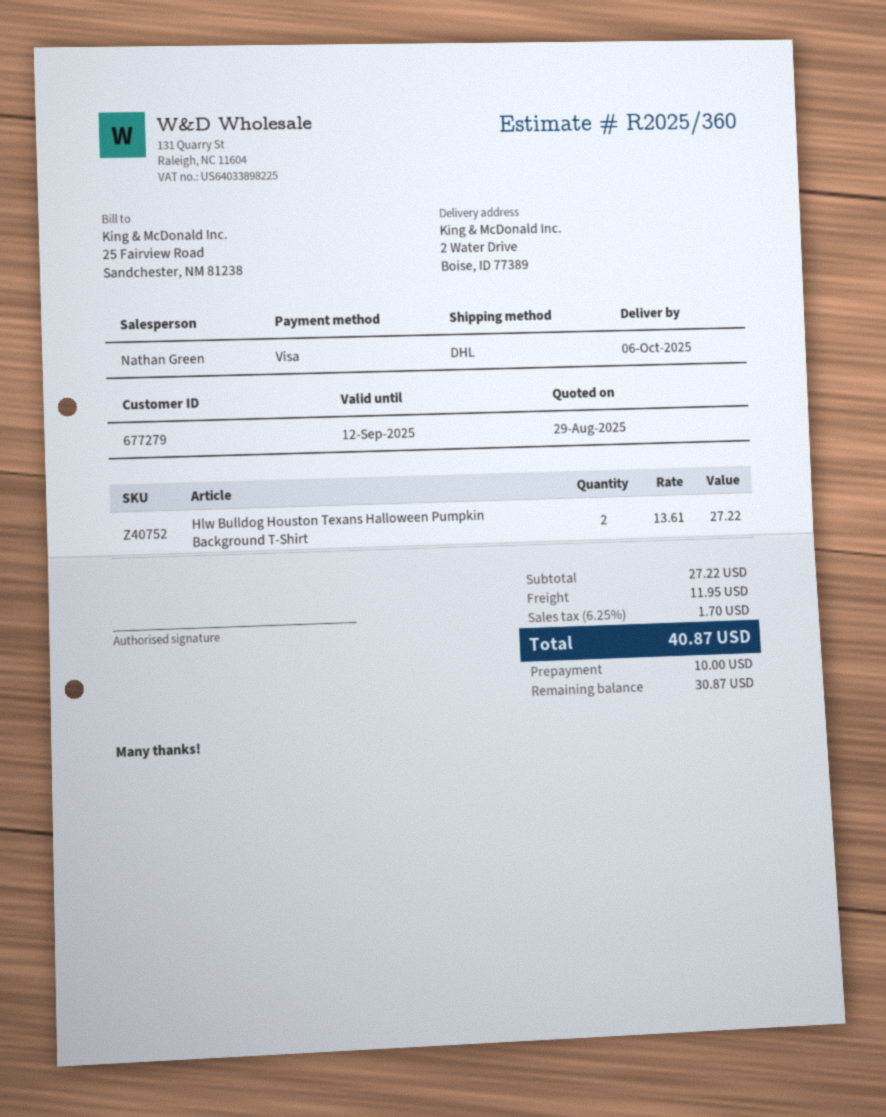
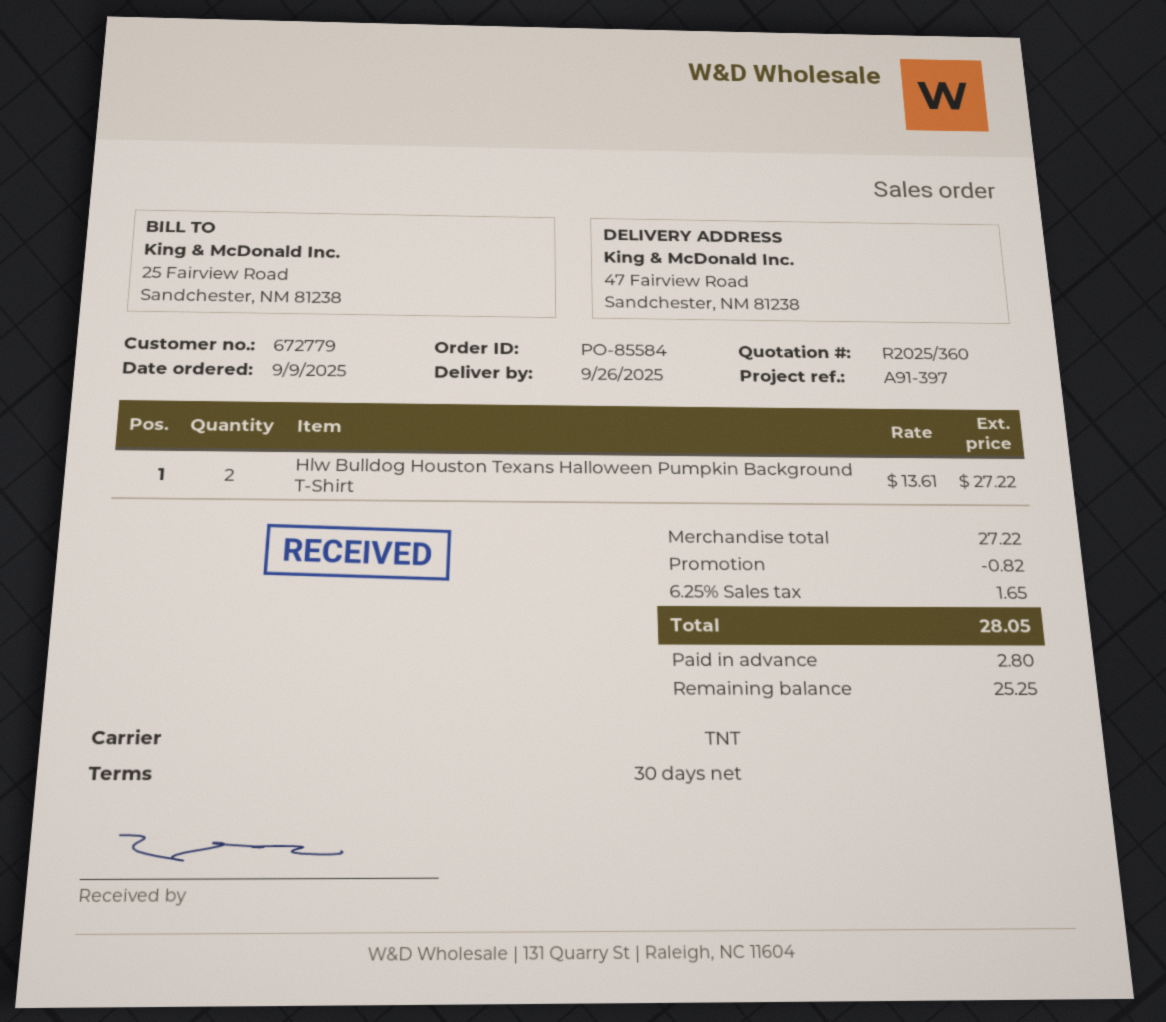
delivery date: 2025-10-06 -> 2025-09-26
customer number: 677279 -> 672779
shipping method: DHL -> TNT
ship to: 2 Water Drive, Boise, ID 77389 -> 47 Fairview Road, Sandchester, NM 81238
discount: none -> 0.82
shipping: 11.95 -> none
tax: 6.25% = 1.70 -> 6.25% = 1.65
total: 40.87 -> 28.05
deposit: 10.00 -> 2.80
balance: 30.87 -> 25.25

